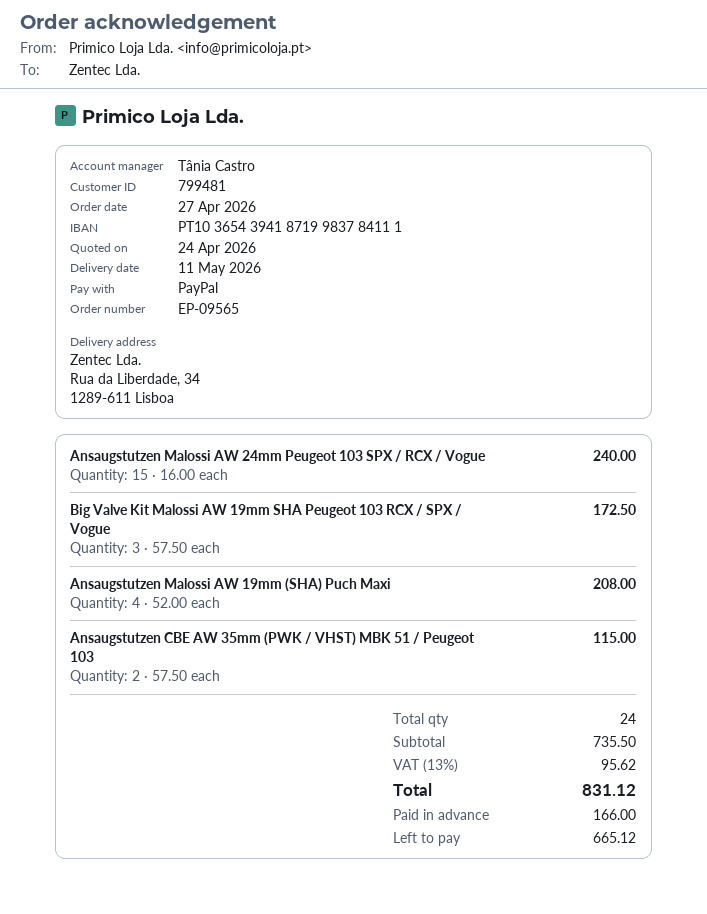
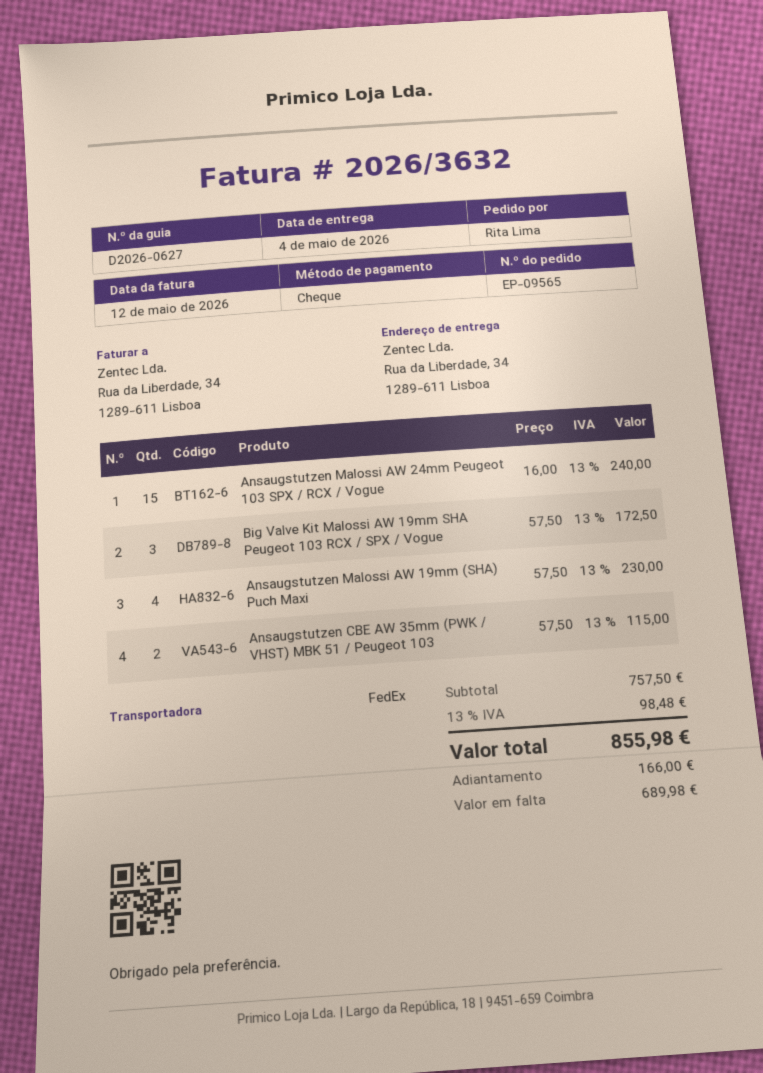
delivery date: 2026-05-11 -> 2026-05-04
payment method: PayPal -> cheque
Ansaugstutzen Malossi AW 19mm (SHA) Puch Maxi: 4 x 52.00 = 208.00 -> 4 x 57.50 = 230.00
subtotal: 735.50 -> 757.50
tax: 13% = 95.62 -> 13% = 98.48
total: 831.12 -> 855.98
balance: 665.12 -> 689.98

